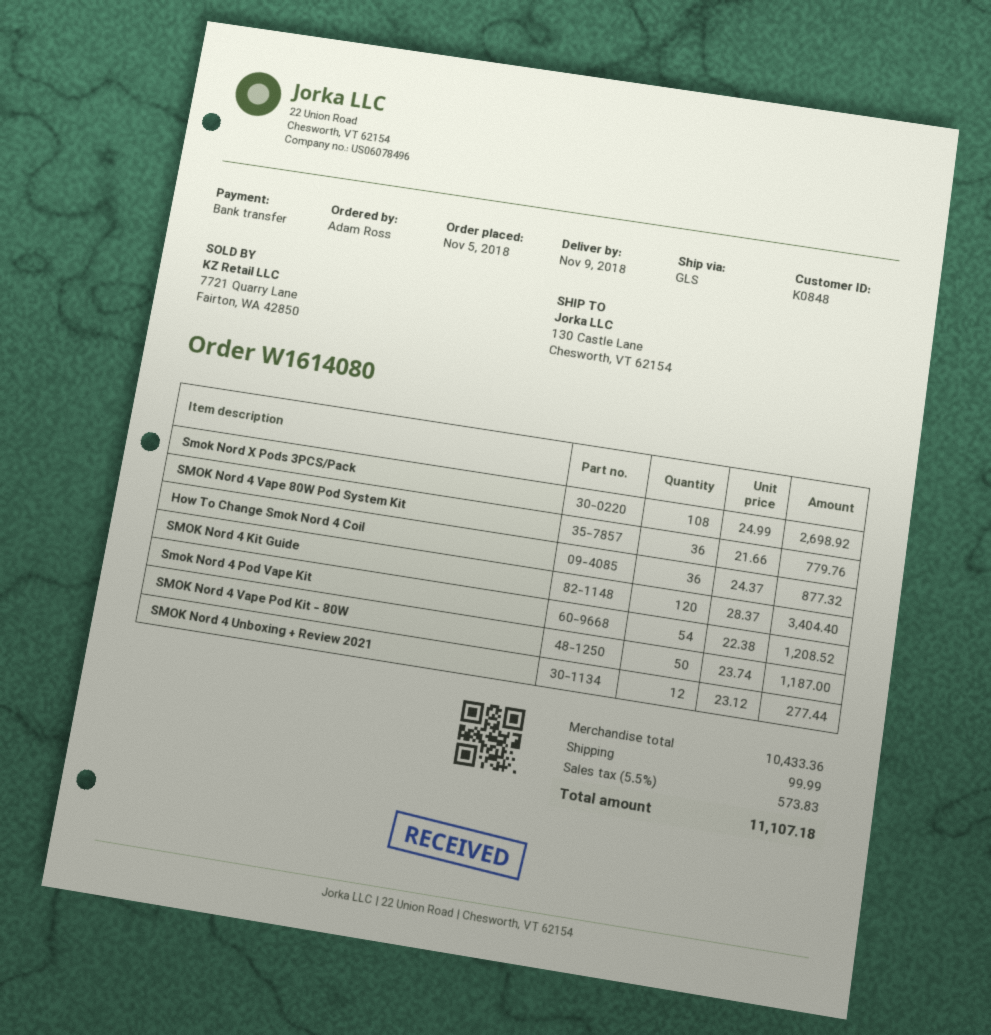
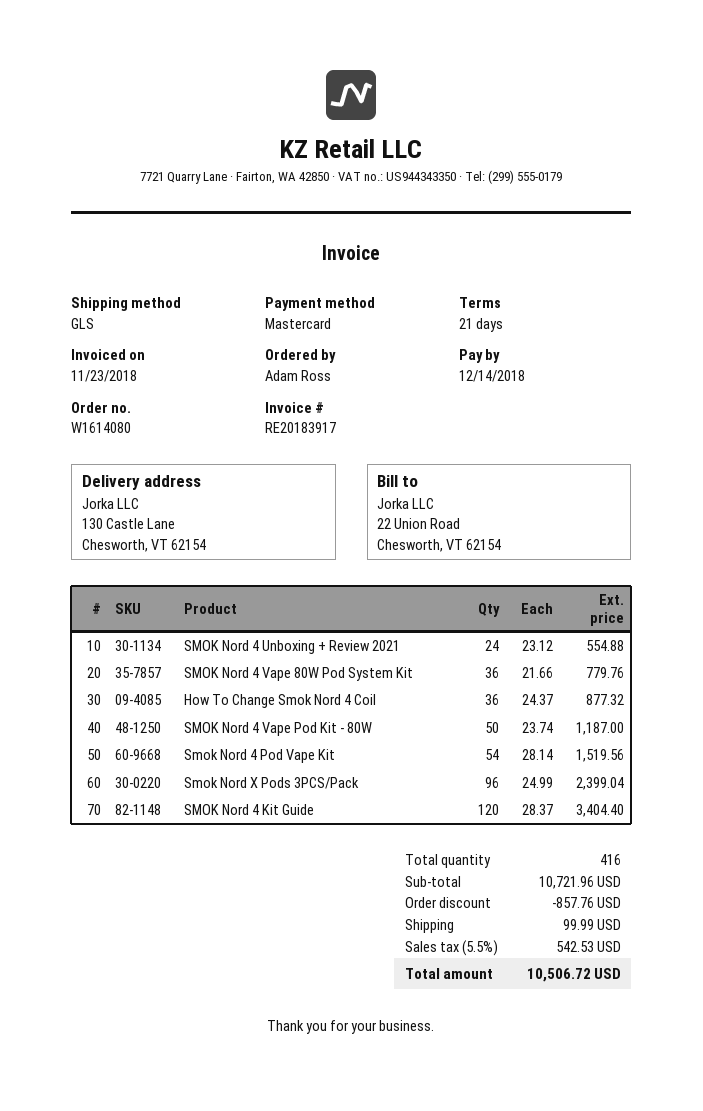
payment method: bank transfer -> Mastercard
Smok Nord X Pods 3PCS/Pack: 108 x 24.99 = 2698.92 -> 96 x 24.99 = 2399.04
Smok Nord 4 Pod Vape Kit: 54 x 22.38 = 1208.52 -> 54 x 28.14 = 1519.56
SMOK Nord 4 Unboxing + Review 2021: 12 x 23.12 = 277.44 -> 24 x 23.12 = 554.88
subtotal: 10433.36 -> 10721.96
discount: none -> 857.76
tax: 5.5% = 573.83 -> 5.5% = 542.53
total: 11107.18 -> 10506.72

